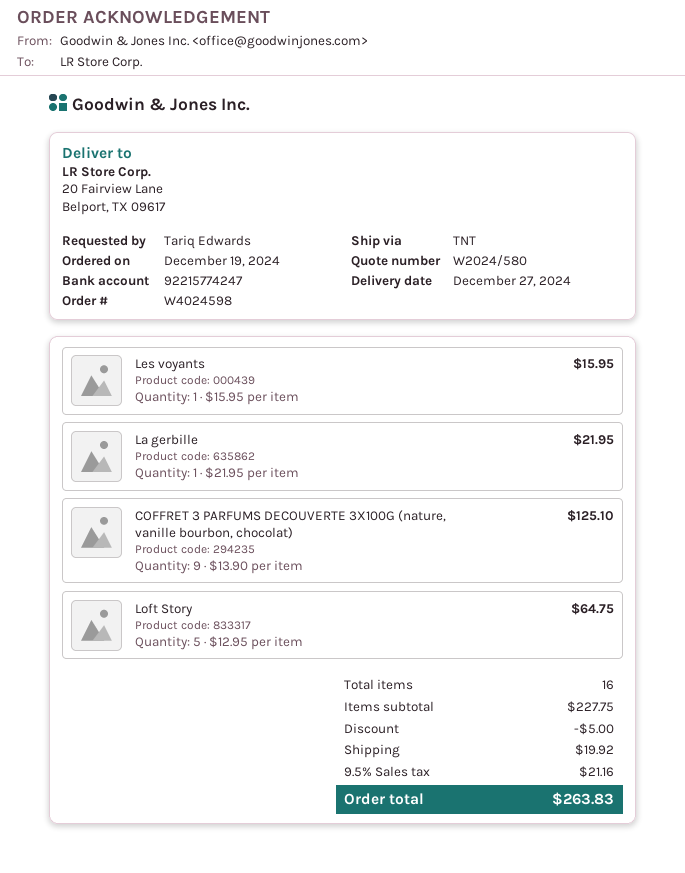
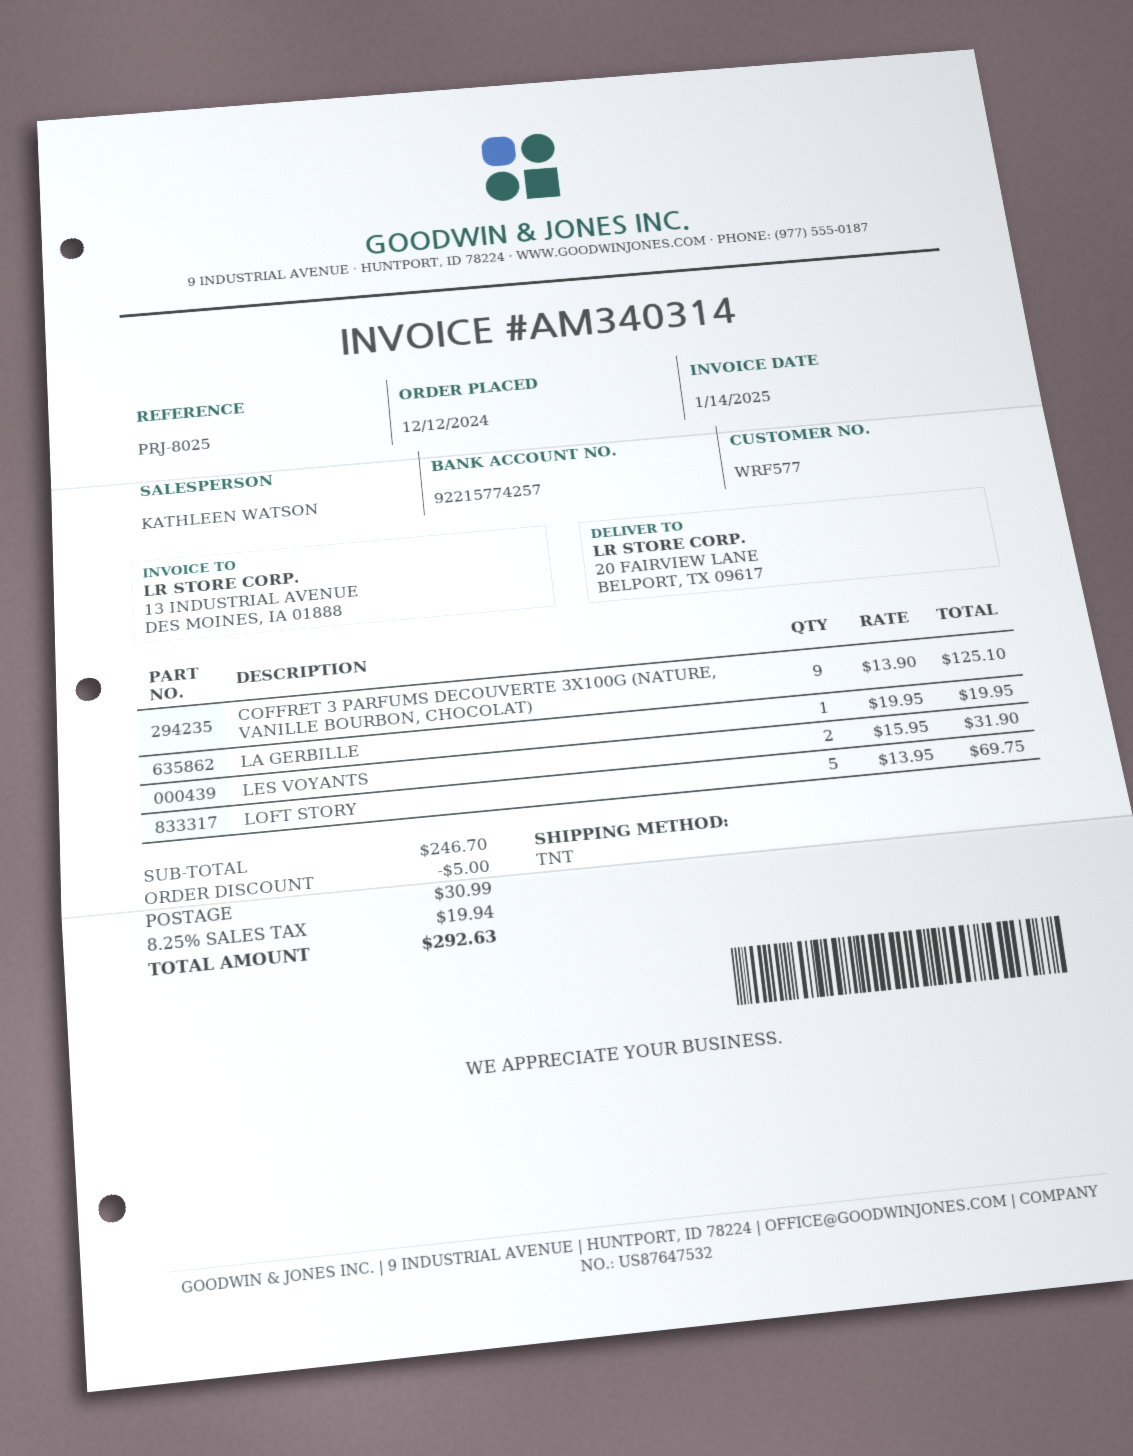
order date: 2024-12-19 -> 2024-12-12
bank account: 92215774247 -> 92215774257
Les voyants: 1 x 15.95 = 15.95 -> 2 x 15.95 = 31.90
La gerbille: 1 x 21.95 = 21.95 -> 1 x 19.95 = 19.95
Loft Story: 5 x 12.95 = 64.75 -> 5 x 13.95 = 69.75
subtotal: 227.75 -> 246.70
shipping: 19.92 -> 30.99
tax: 9.5% = 21.16 -> 8.25% = 19.94
total: 263.83 -> 292.63

